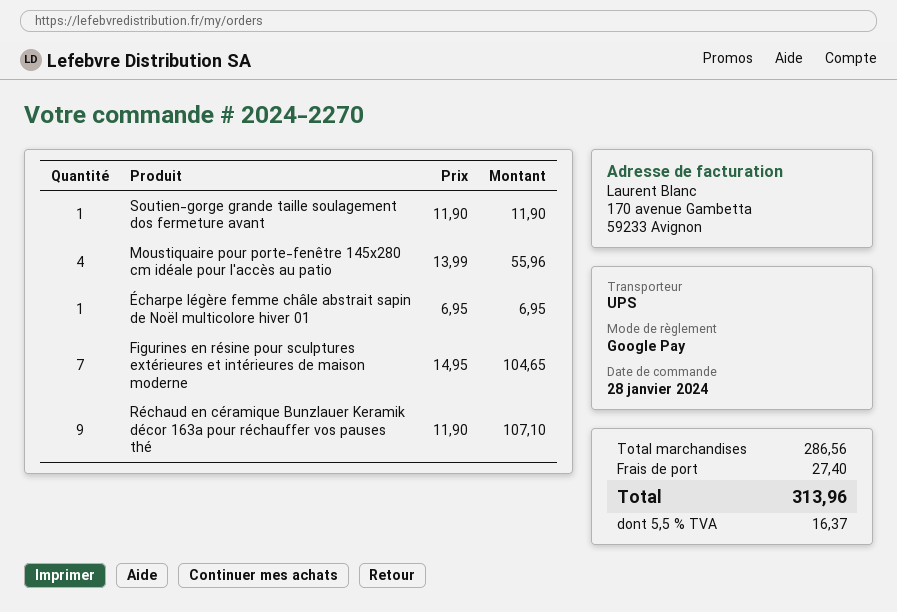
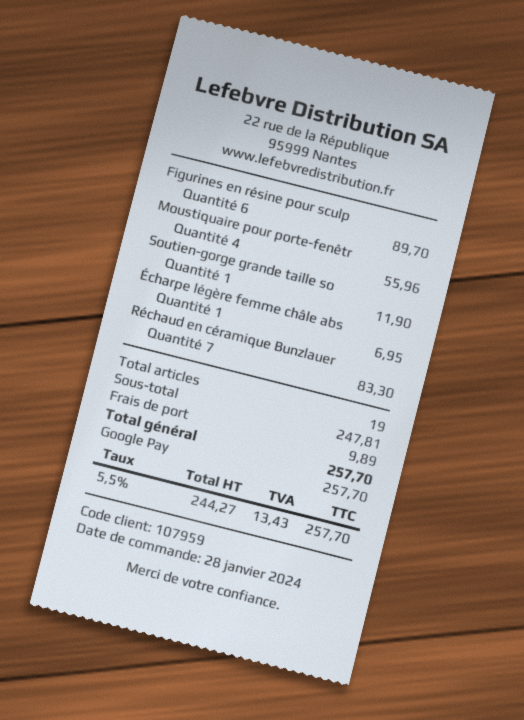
Figurines en résine pour sculptures extérieures et intérieures de maison moderne: 7 for 104.65 -> 6 for 89.70
Réchaud en céramique Bunzlauer Keramik décor 163a pour réchauffer vos pauses thé: 9 for 107.10 -> 7 for 83.30
subtotal: 286.56 -> 247.81
shipping: 27.40 -> 9.89
tax: 5.5% = 16.37 -> 5.5% = 13.43
total: 313.96 -> 257.70

